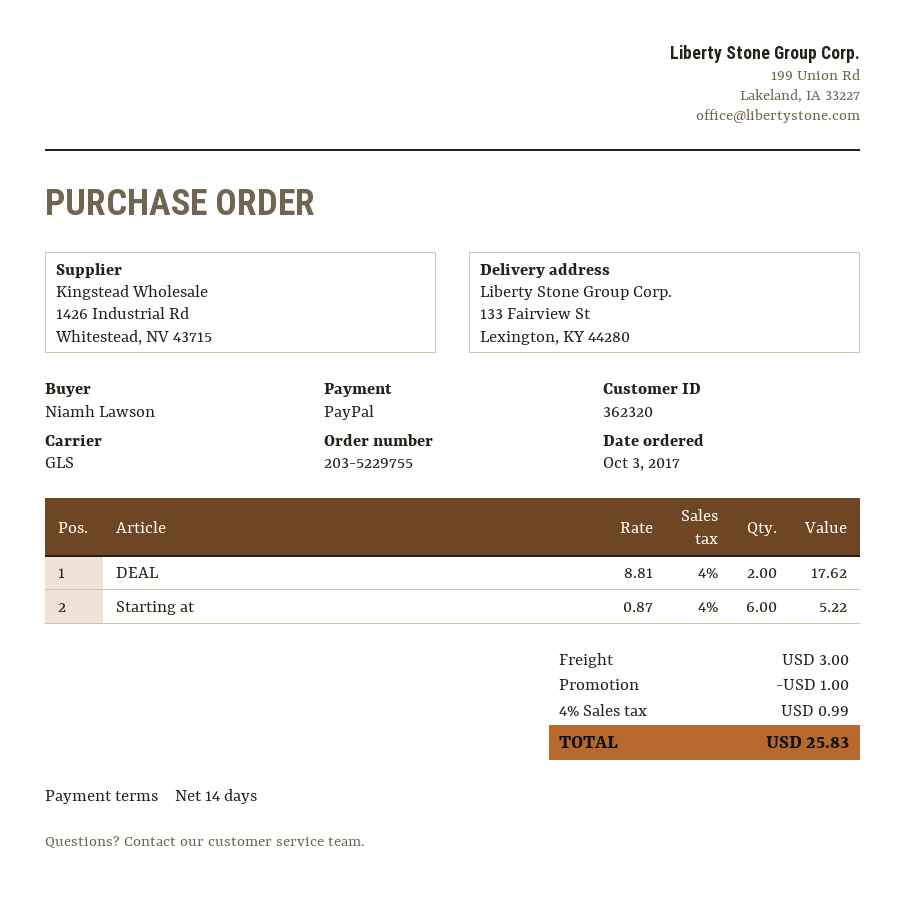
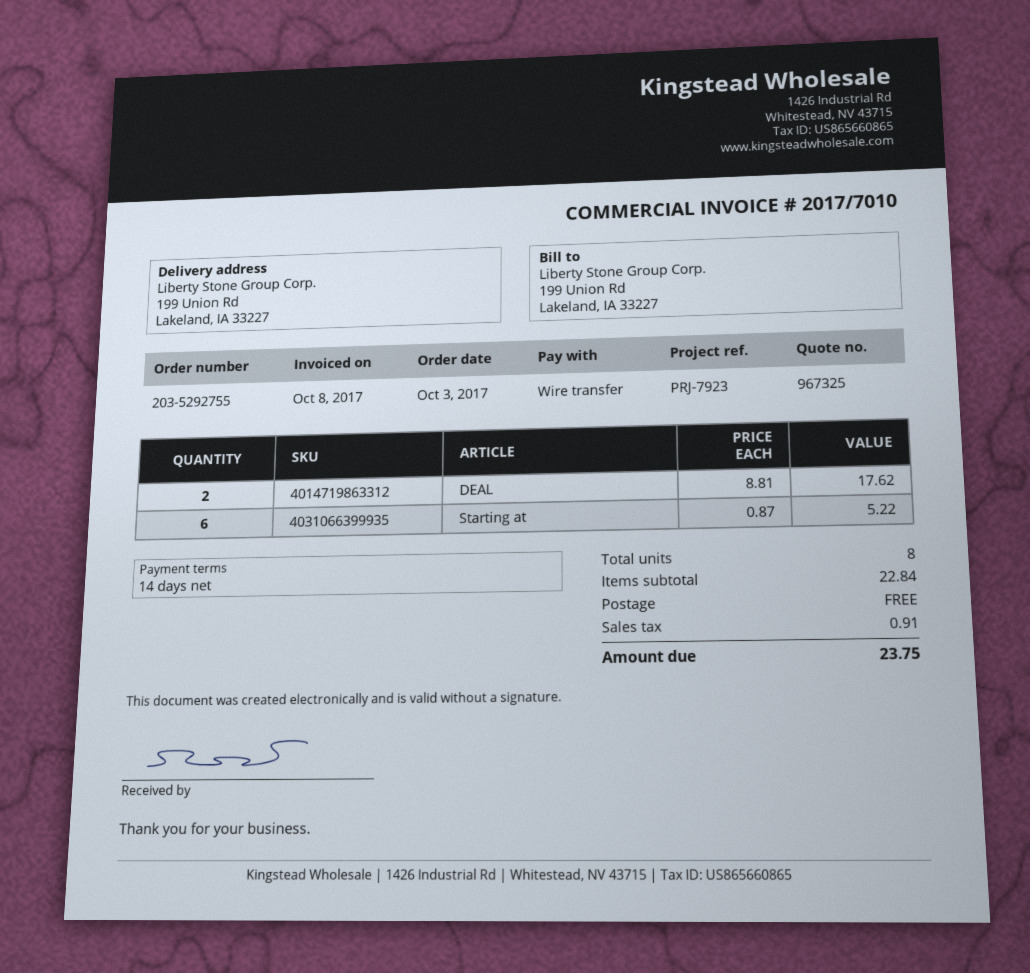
order number: 203-5229755 -> 203-5292755
payment method: PayPal -> bank transfer
ship to: 133 Fairview St, Lexington, KY 44280 -> 199 Union Rd, Lakeland, IA 33227
discount: 1.00 -> none
shipping: 3.00 -> 0.00
tax: 0.99 -> 0.91
total: 25.83 -> 23.75

